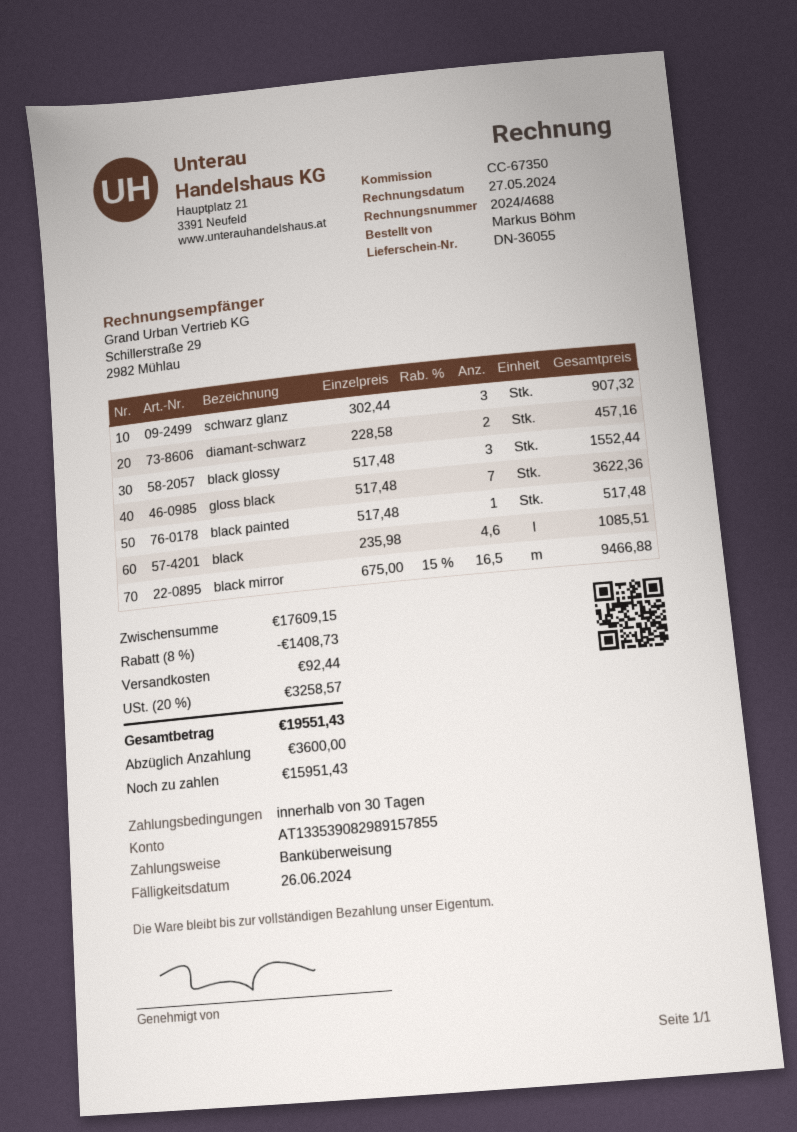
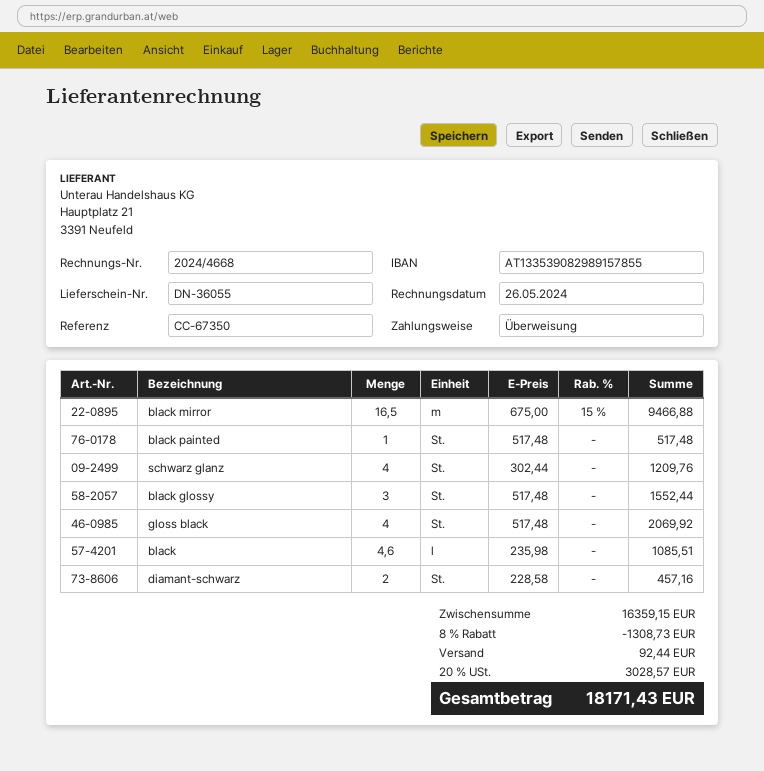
invoice number: 2024/4688 -> 2024/4668
invoice date: 2024-05-27 -> 2024-05-26
schwarz glanz: 3 x 302.44 = 907.32 -> 4 x 302.44 = 1209.76
gloss black: 7 x 517.48 = 3622.36 -> 4 x 517.48 = 2069.92
subtotal: 17609.15 -> 16359.15
discount: 8% = 1408.73 -> 8% = 1308.73
tax: 20% = 3258.57 -> 20% = 3028.57
total: 19551.43 -> 18171.43

